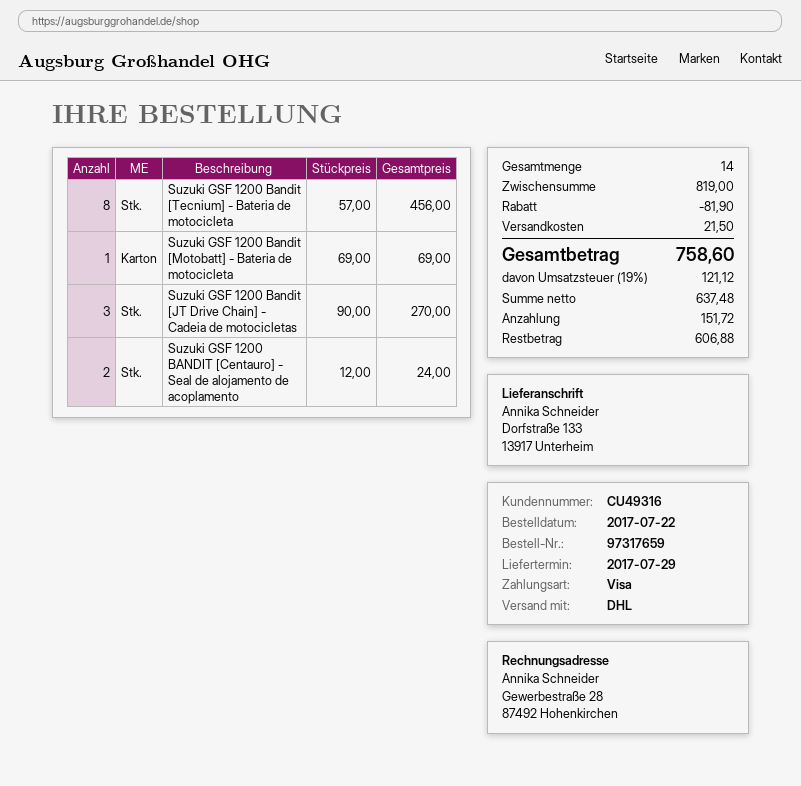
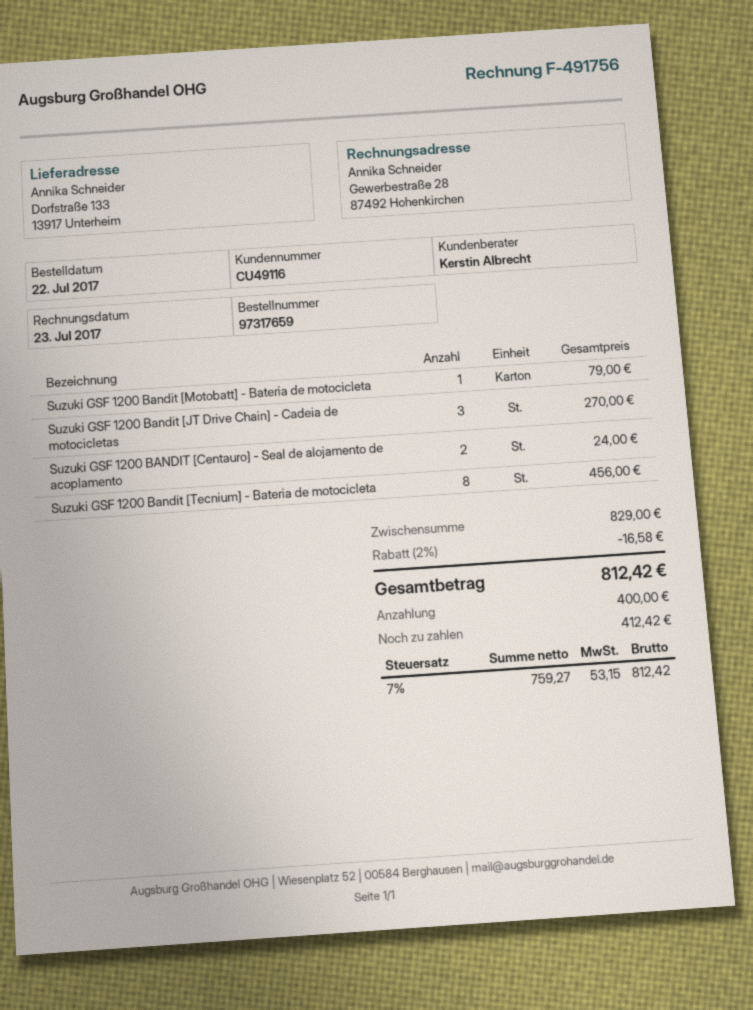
customer number: CU49316 -> CU49116
Suzuki GSF 1200 Bandit [Motobatt] - Bateria de motocicleta: 1 for 69.00 -> 1 for 79.00
subtotal: 819.00 -> 829.00
discount: 81.90 -> 16.58
shipping: 21.50 -> none
net: 637.48 -> 759.27
tax: 19% = 121.12 -> 7% = 53.15
total: 758.60 -> 812.42
deposit: 151.72 -> 400.00
balance: 606.88 -> 412.42

